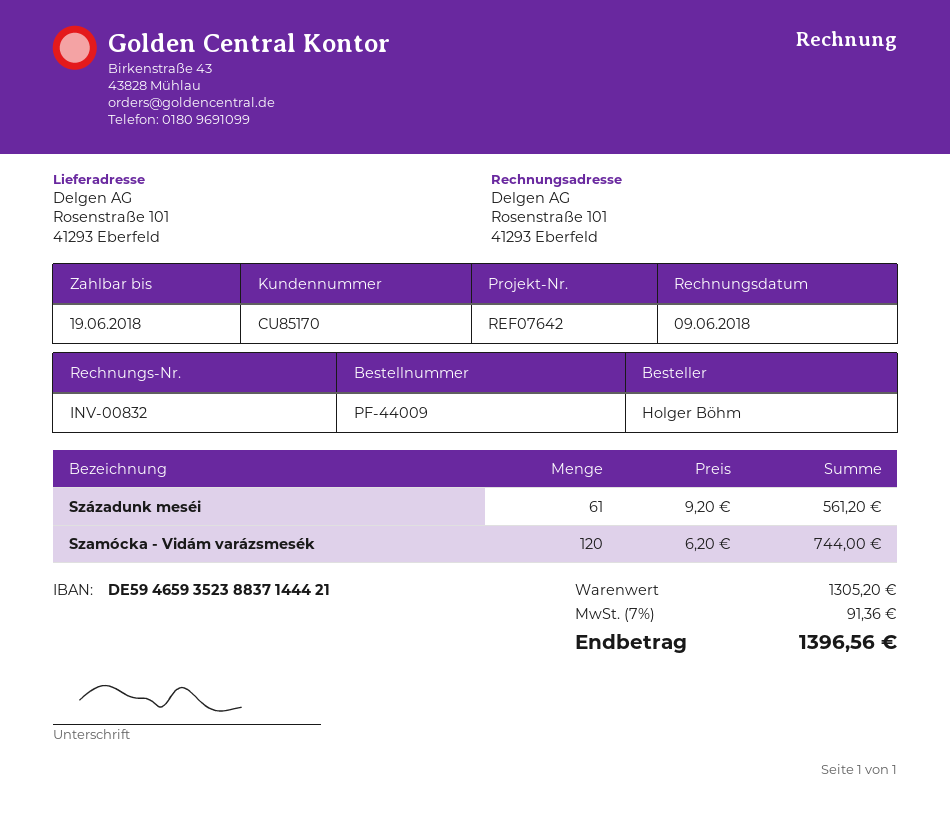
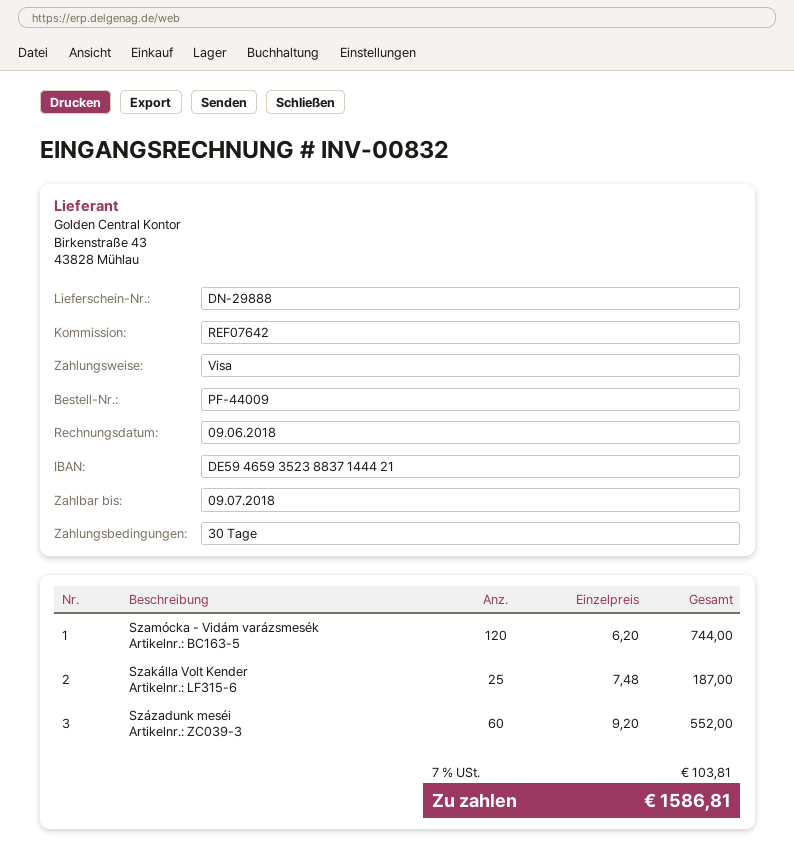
due date: 2018-06-19 -> 2018-07-09
Századunk meséi: 61 x 9.20 = 561.20 -> 60 x 9.20 = 552.00
Szakálla Volt Kender: none -> 25 x 7.48 = 187.00
tax: 7% = 91.36 -> 7% = 103.81
total: 1396.56 -> 1586.81

